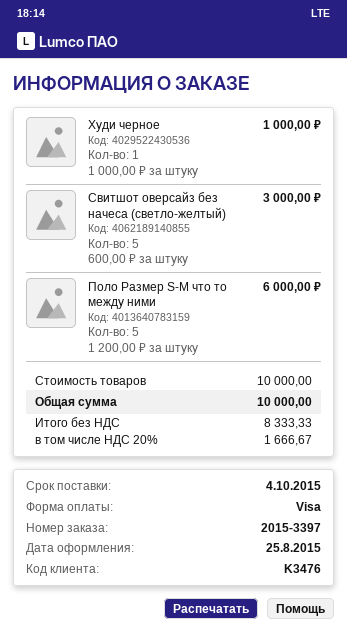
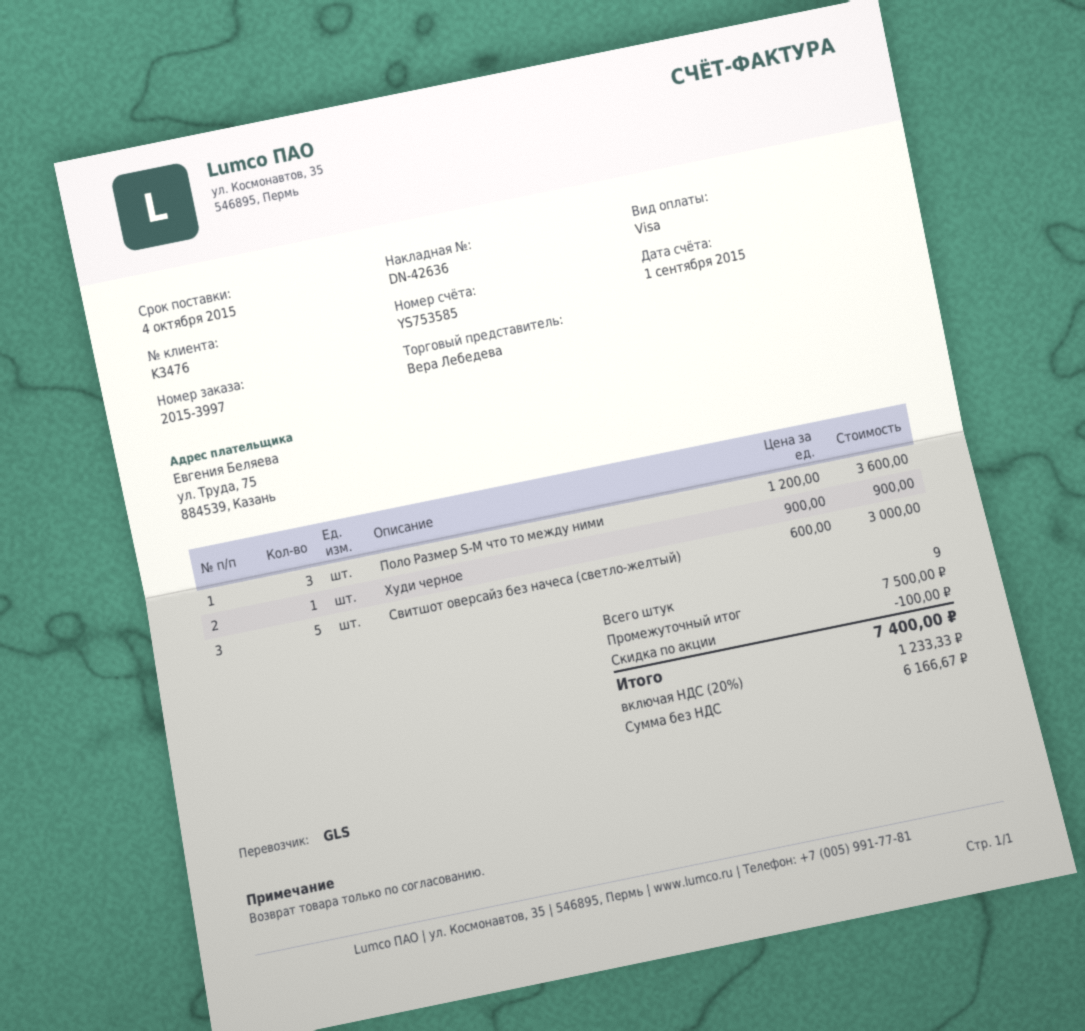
order number: 2015-3397 -> 2015-3997
Худи черное: 1 x 1000.00 = 1000.00 -> 1 x 900.00 = 900.00
Поло Размер S-M что то между ними: 5 x 1200.00 = 6000.00 -> 3 x 1200.00 = 3600.00
subtotal: 10000.00 -> 7500.00
discount: none -> 100.00
net: 8333.33 -> 6166.67
tax: 20% = 1666.67 -> 20% = 1233.33
total: 10000.00 -> 7400.00

